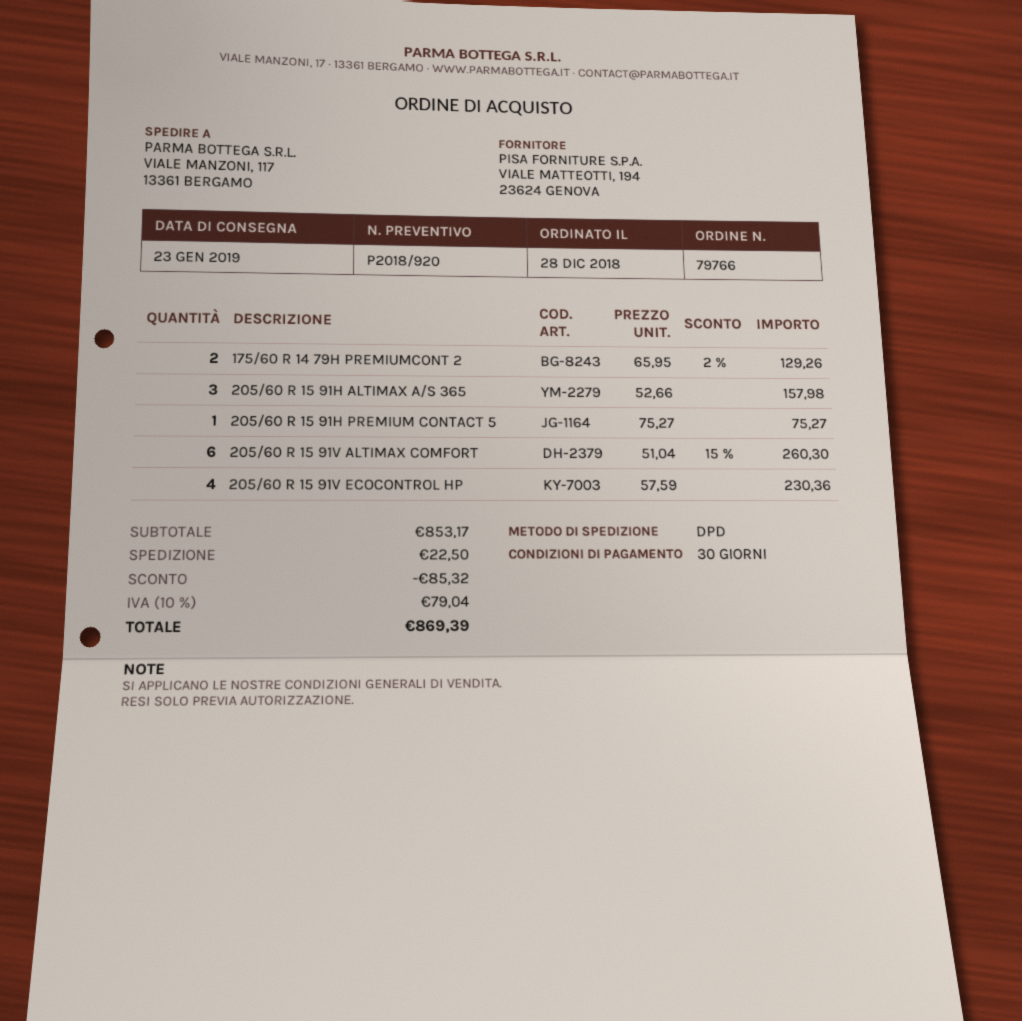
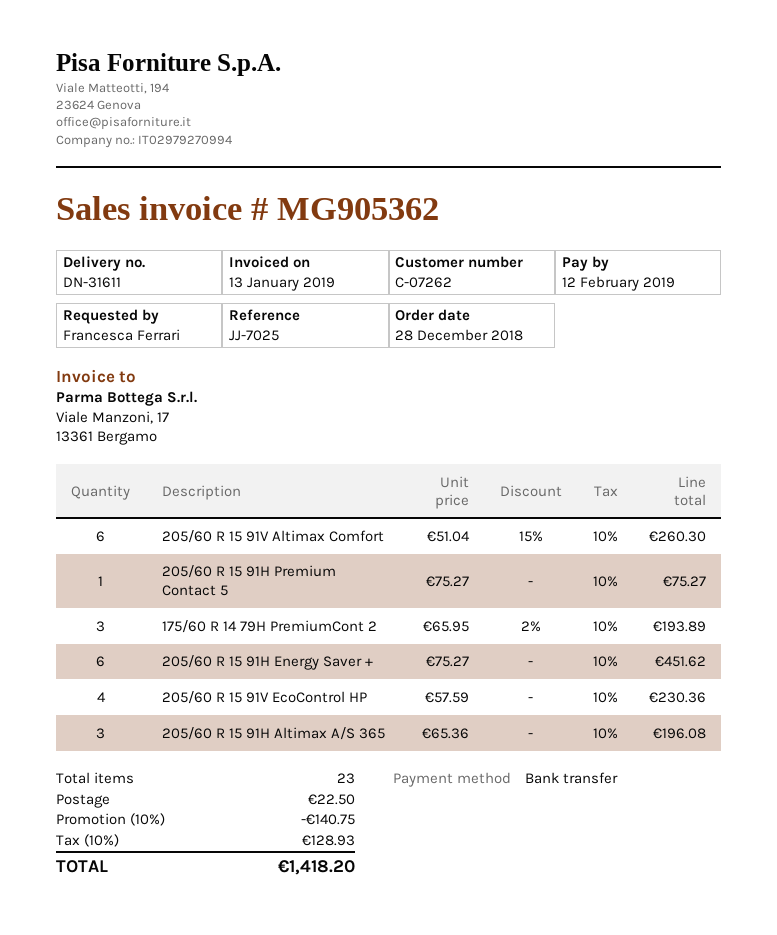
175/60 R 14 79H PREMIUMCONT 2: 2 x 65.95 - 2% = 129.26 -> 3 x 65.95 - 2% = 193.89
205/60 R 15 91H ALTIMAX A/S 365: 3 x 52.66 = 157.98 -> 3 x 65.36 = 196.08
205/60 R 15 91H Energy Saver +: none -> 6 x 75.27 = 451.62
discount: 85.32 -> 140.75
tax: 10% = 79.04 -> 10% = 128.93
total: 869.39 -> 1418.20

